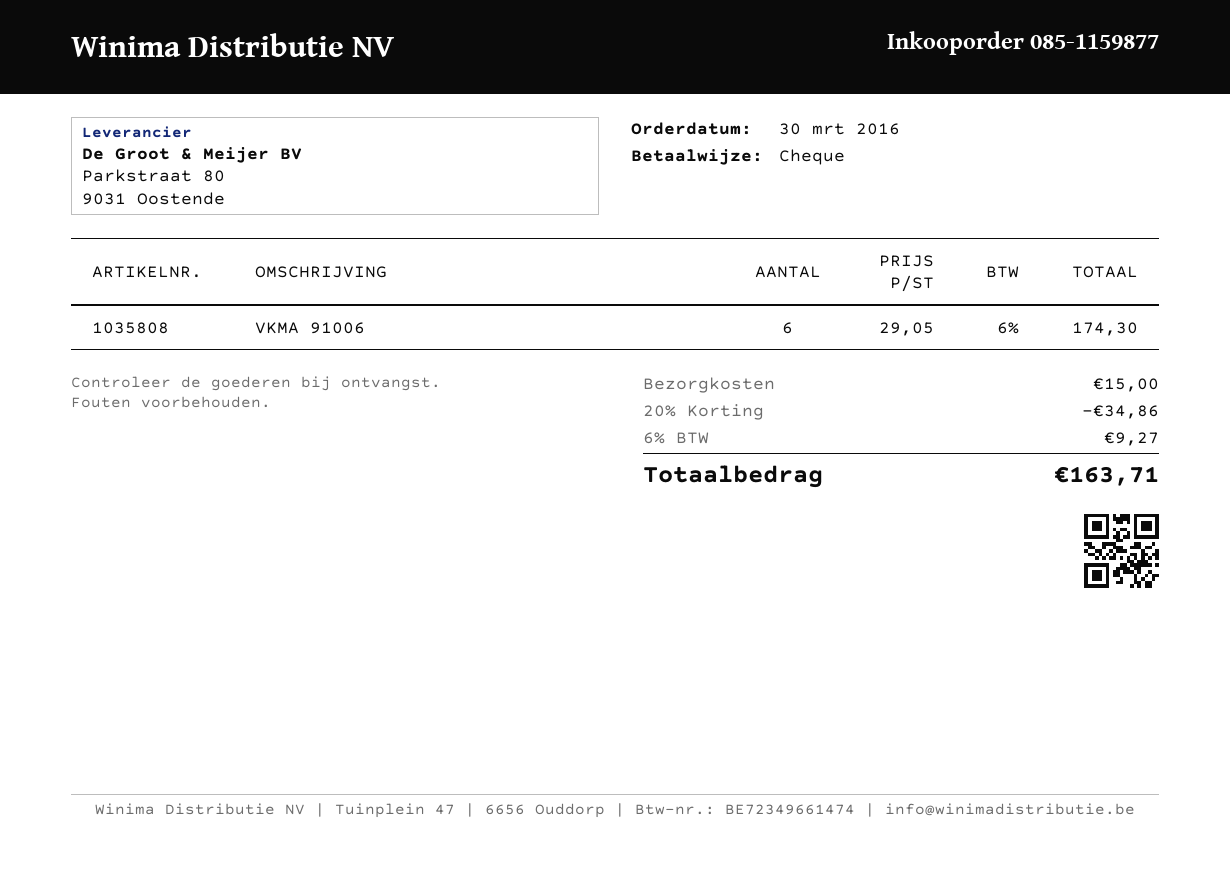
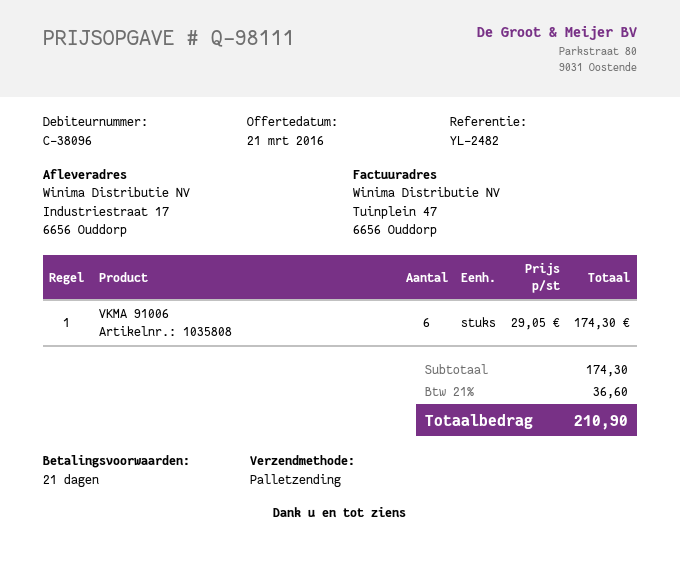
discount: 20% = 34.86 -> none
shipping: 15.00 -> none
tax: 6% = 9.27 -> 21% = 36.60
total: 163.71 -> 210.90

